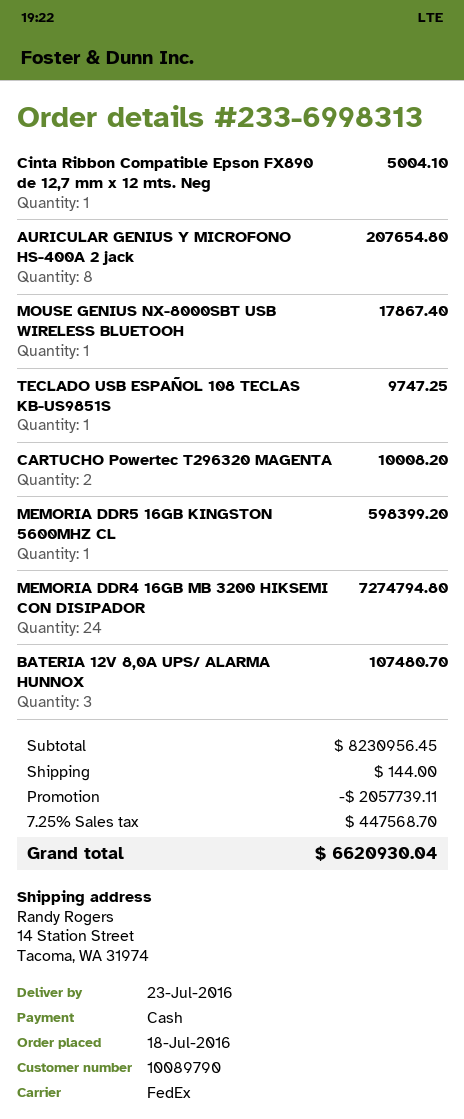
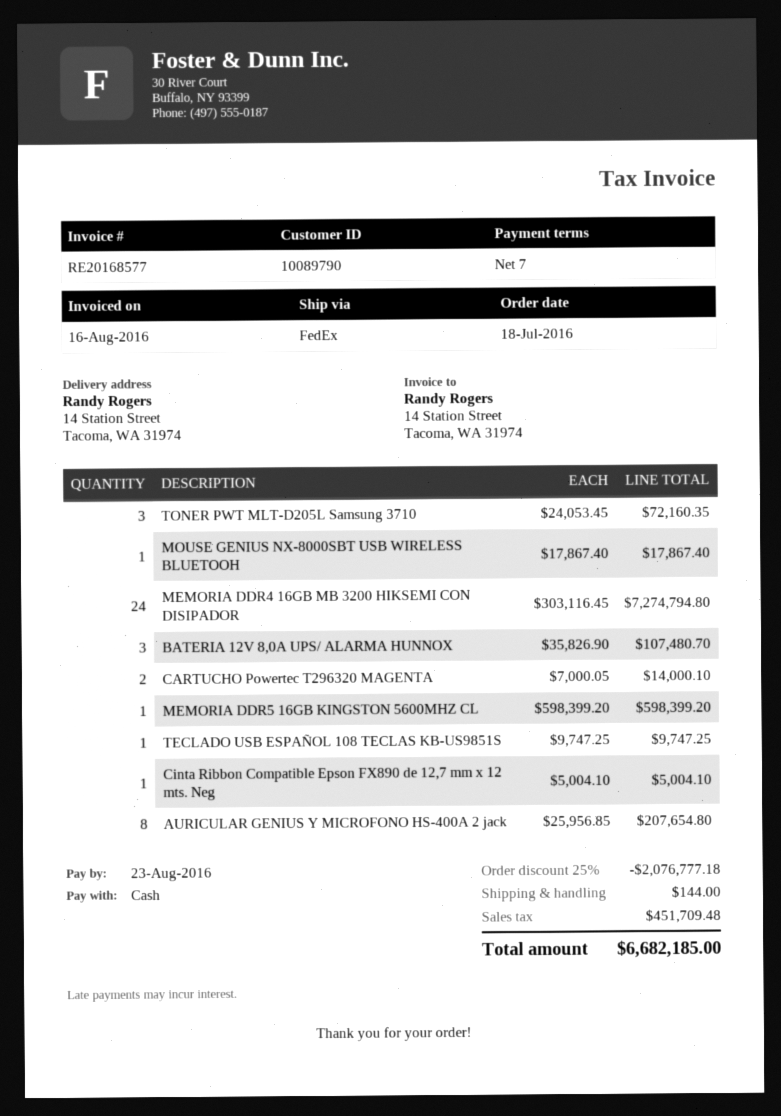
CARTUCHO Powertec T296320 MAGENTA: 2 for 10008.20 -> 2 for 14000.10
TONER PWT MLT-D205L Samsung 3710: none -> 3 for 72160.35
discount: 2057739.11 -> 2076777.18
tax: 447568.70 -> 451709.48
total: 6620930.04 -> 6682185.00

